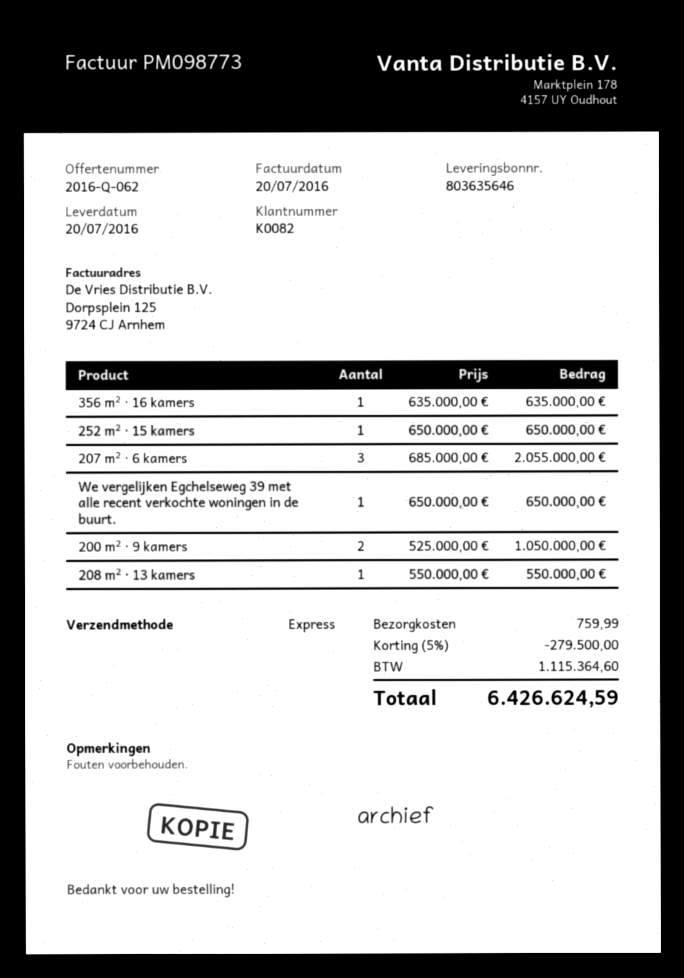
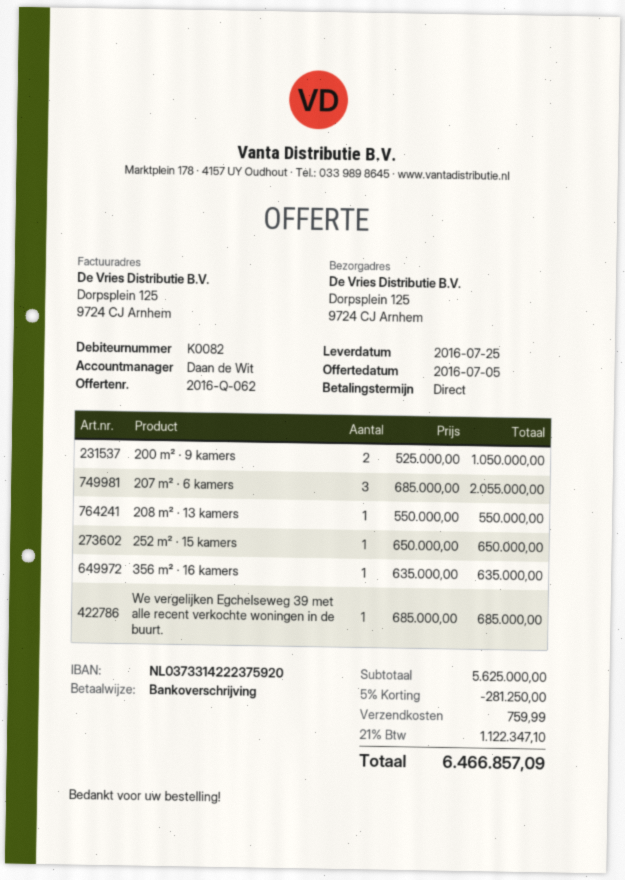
delivery date: 2016-07-20 -> 2016-07-25
We vergelijken Egchelseweg 39 met alle recent verkochte woningen in de buurt.: 1 x 650000.00 = 650000.00 -> 1 x 685000.00 = 685000.00
discount: 5% = 279500.00 -> 5% = 281250.00
tax: 1115364.60 -> 1122347.10
total: 6426624.59 -> 6466857.09

